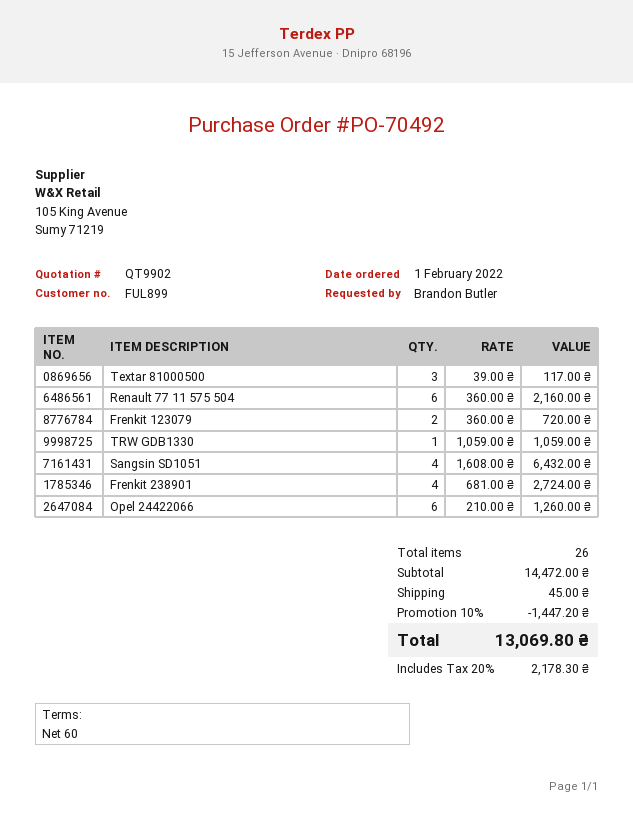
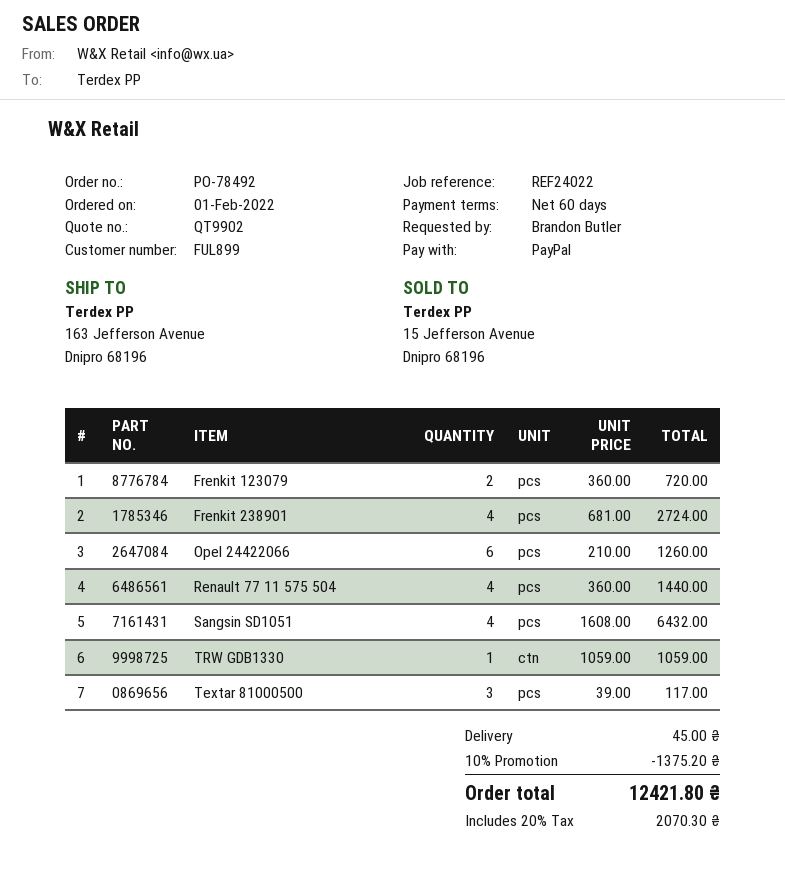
order number: PO-70492 -> PO-78492
Renault 77 11 575 504: 6 x 360.00 = 2160.00 -> 4 x 360.00 = 1440.00
discount: 10% = 1447.20 -> 10% = 1375.20
tax: 20% = 2178.30 -> 20% = 2070.30
total: 13069.80 -> 12421.80

